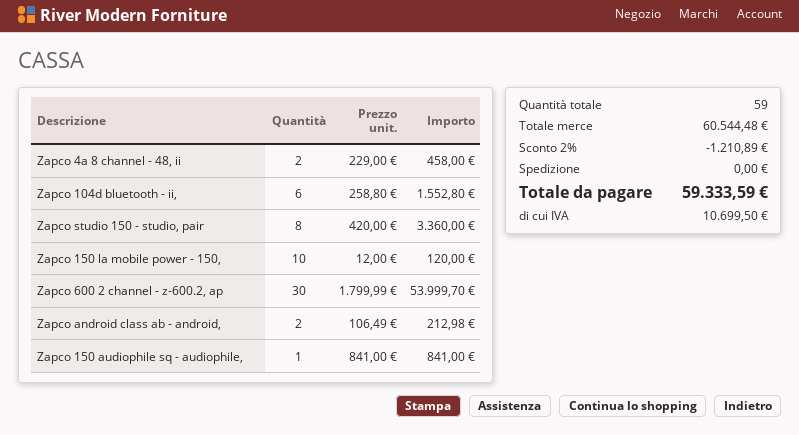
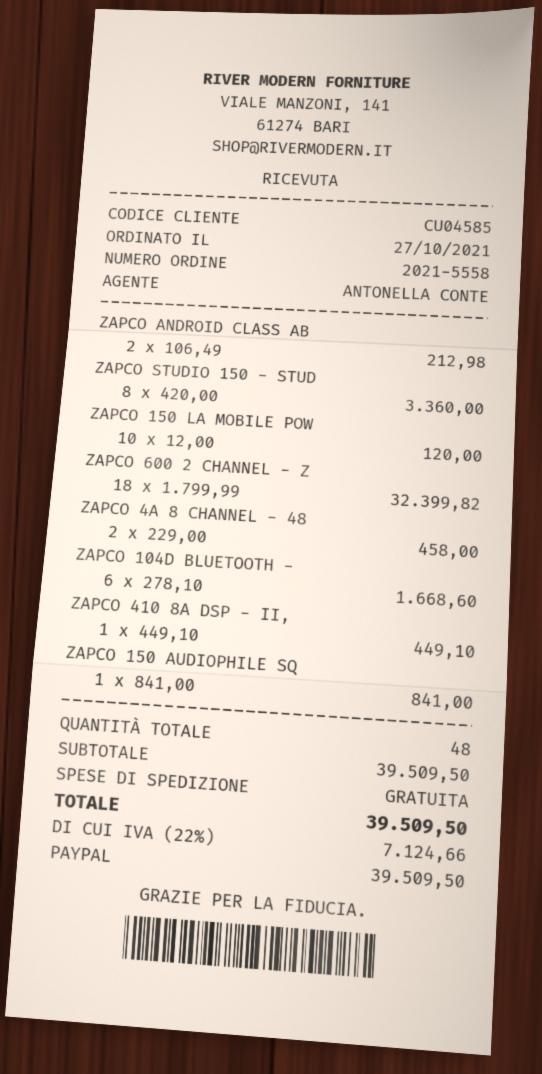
Zapco 104d bluetooth - ii,: 6 x 258.80 = 1552.80 -> 6 x 278.10 = 1668.60
Zapco 600 2 channel - z-600.2, ap: 30 x 1799.99 = 53999.70 -> 18 x 1799.99 = 32399.82
ZAPCO 410 8A DSP - II,: none -> 1 x 449.10 = 449.10
total quantity: 59 -> 48
subtotal: 60544.48 -> 39509.50
discount: 2% = 1210.89 -> none
tax: 10699.50 -> 7124.66
total: 59333.59 -> 39509.50

